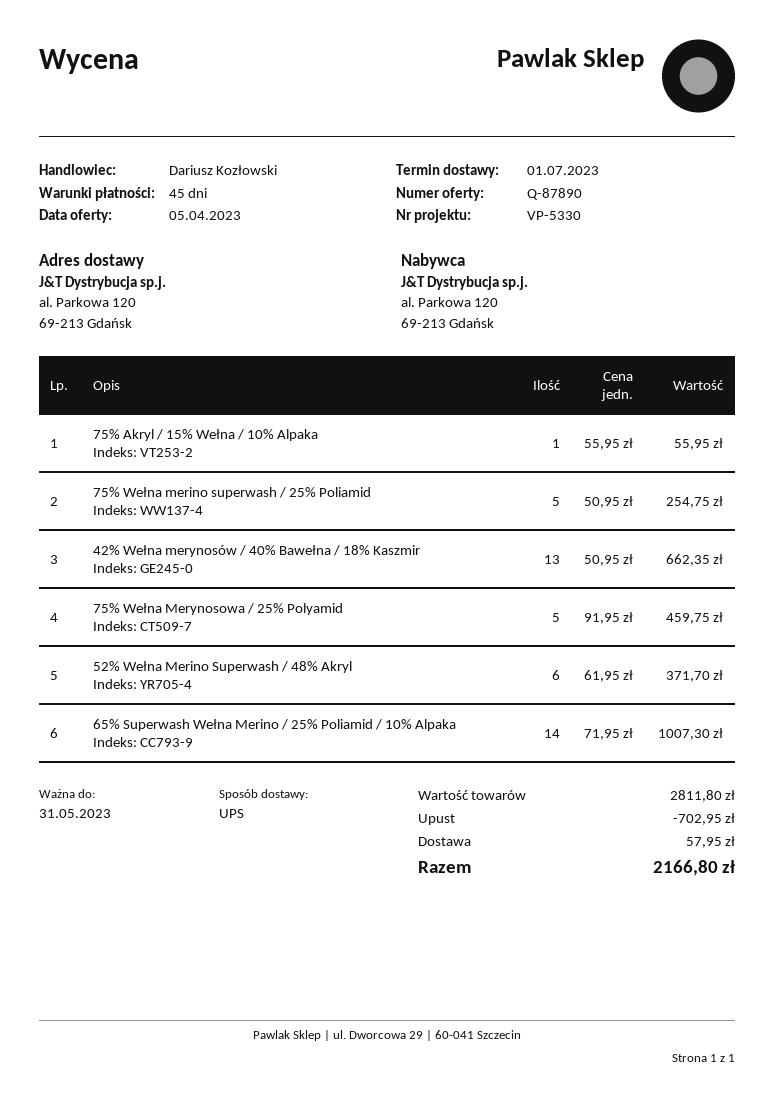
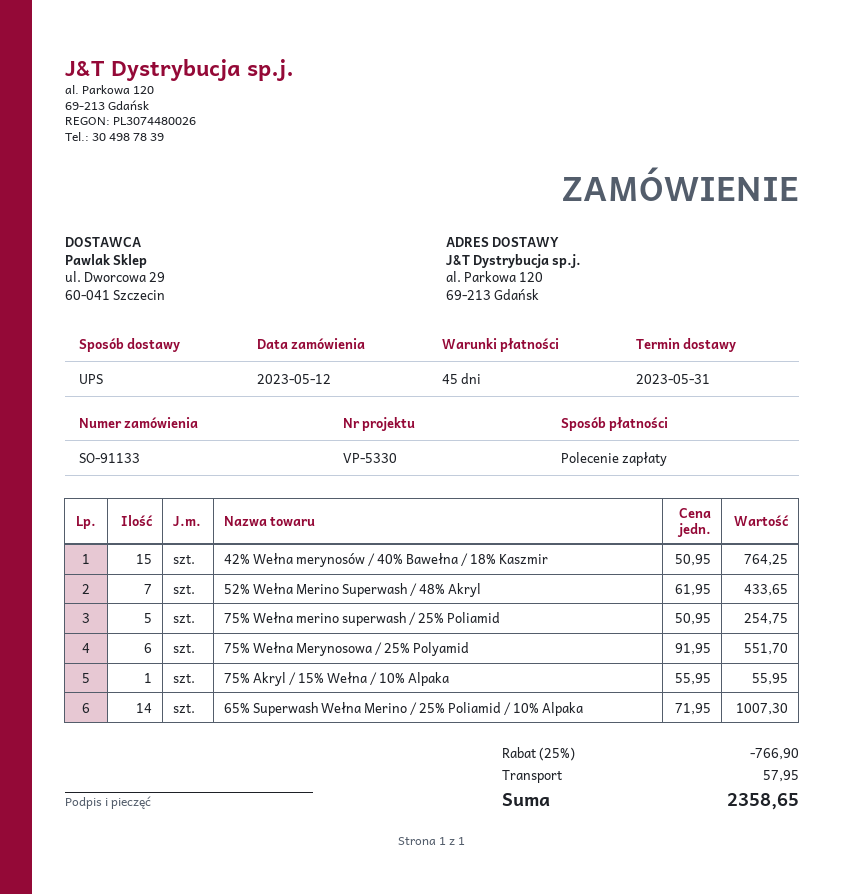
delivery date: 2023-07-01 -> 2023-05-31
42% Wełna merynosów / 40% Bawełna / 18% Kaszmir: 13 x 50.95 = 662.35 -> 15 x 50.95 = 764.25
75% Wełna Merynosowa / 25% Polyamid: 5 x 91.95 = 459.75 -> 6 x 91.95 = 551.70
52% Wełna Merino Superwash / 48% Akryl: 6 x 61.95 = 371.70 -> 7 x 61.95 = 433.65
discount: 702.95 -> 766.90
total: 2166.80 -> 2358.65

